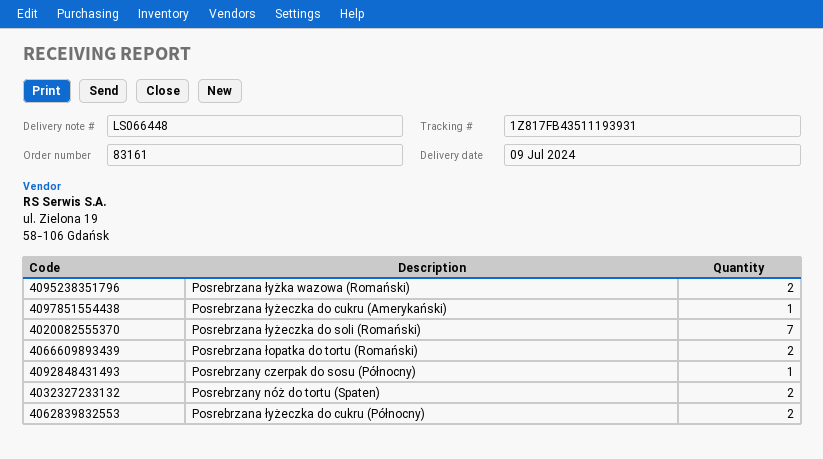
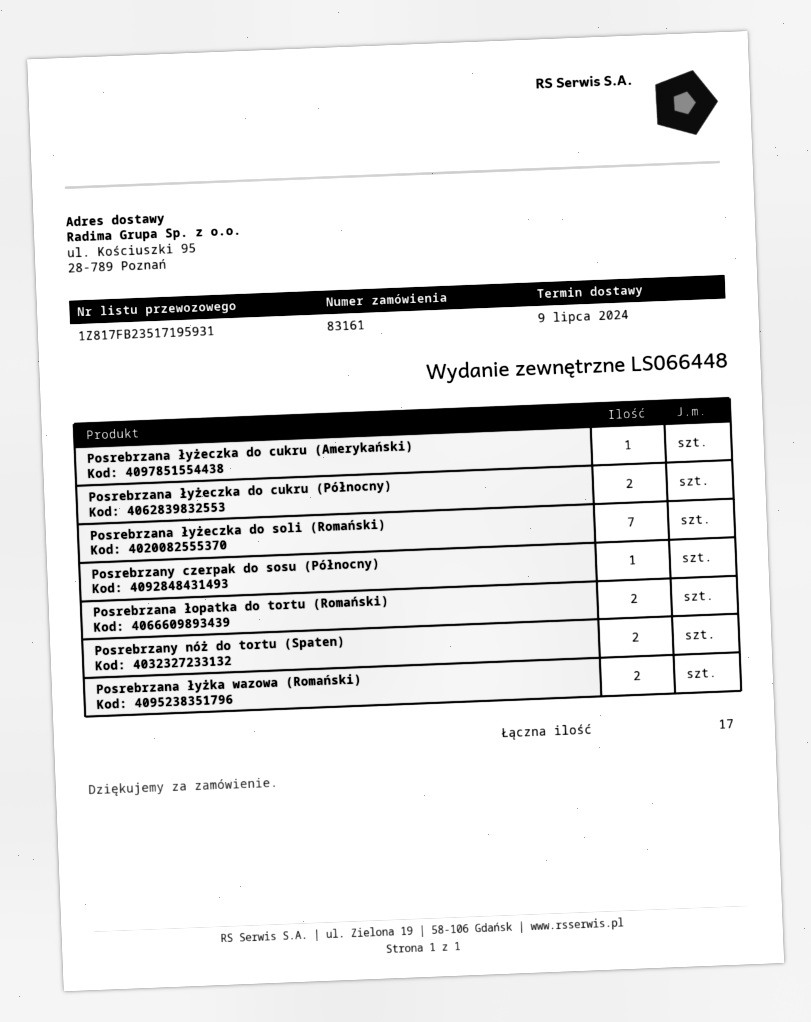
tracking number: 1Z817FB43511193931 -> 1Z817FB23517195931

